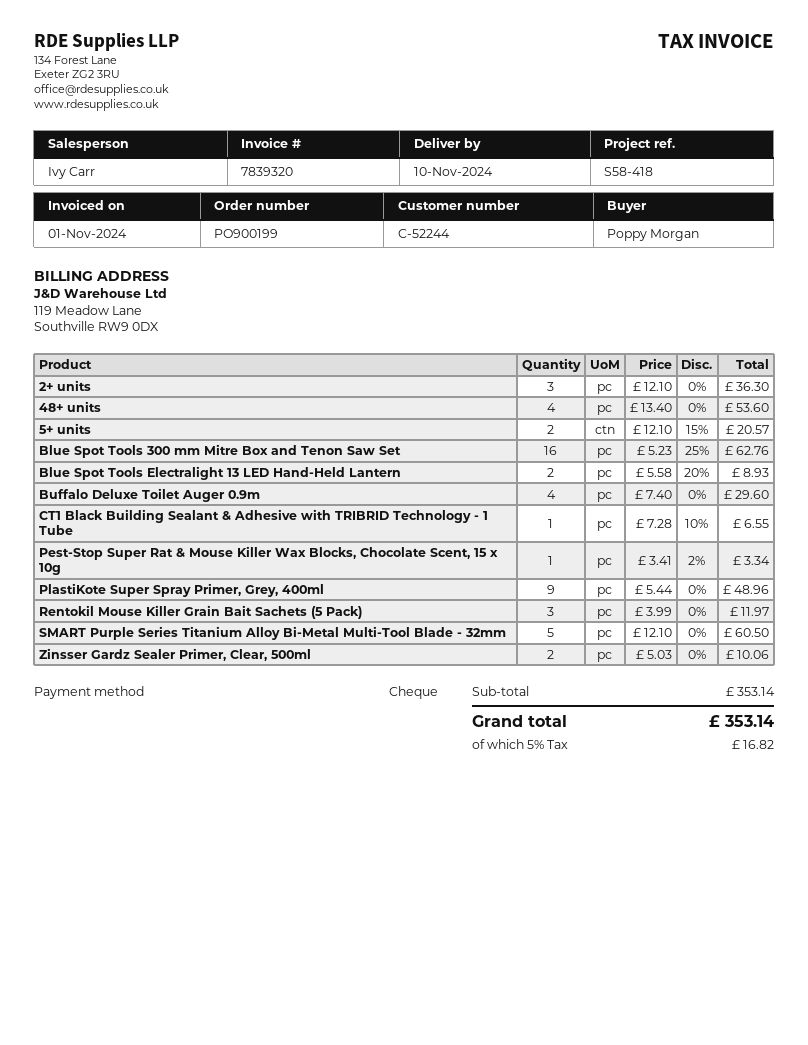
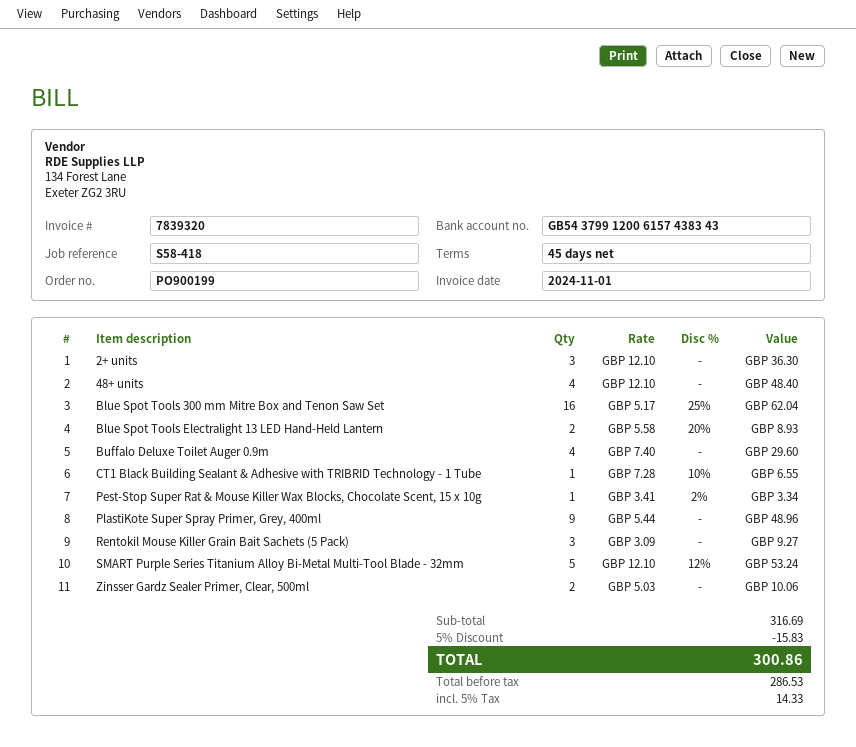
48+ units: 4 x 13.40 = 53.60 -> 4 x 12.10 = 48.40
5+ units: 2 x 12.10 - 15% = 20.57 -> none
Blue Spot Tools 300 mm Mitre Box and Tenon Saw Set: 16 x 5.23 - 25% = 62.76 -> 16 x 5.17 - 25% = 62.04
Rentokil Mouse Killer Grain Bait Sachets (5 Pack): 3 x 3.99 = 11.97 -> 3 x 3.09 = 9.27
SMART Purple Series Titanium Alloy Bi-Metal Multi-Tool Blade - 32mm: 5 x 12.10 = 60.50 -> 5 x 12.10 - 12% = 53.24
subtotal: 353.14 -> 316.69
discount: none -> 5% = 15.83
tax: 5% = 16.82 -> 5% = 14.33
total: 353.14 -> 300.86

